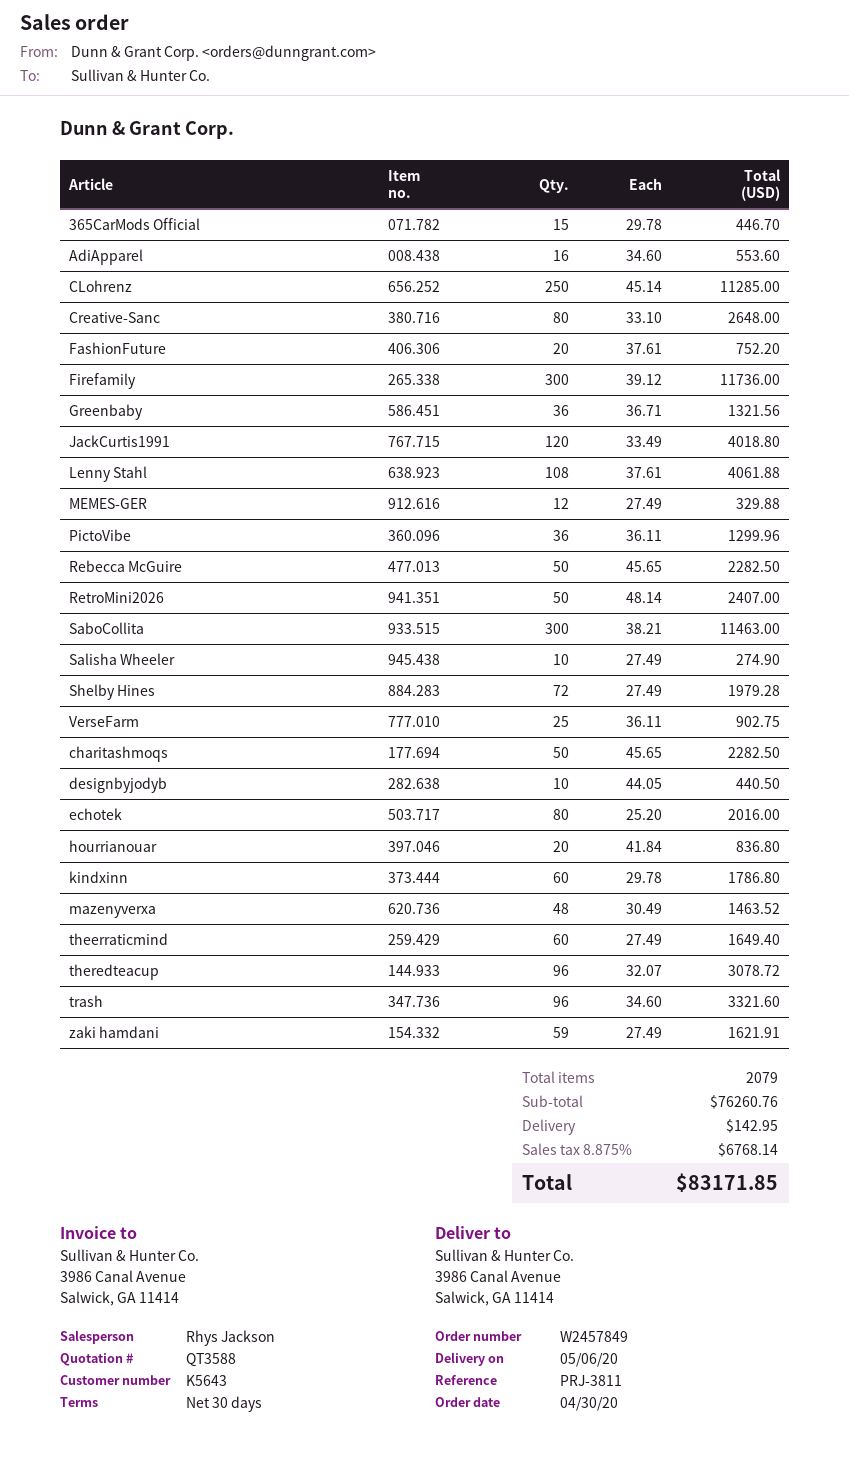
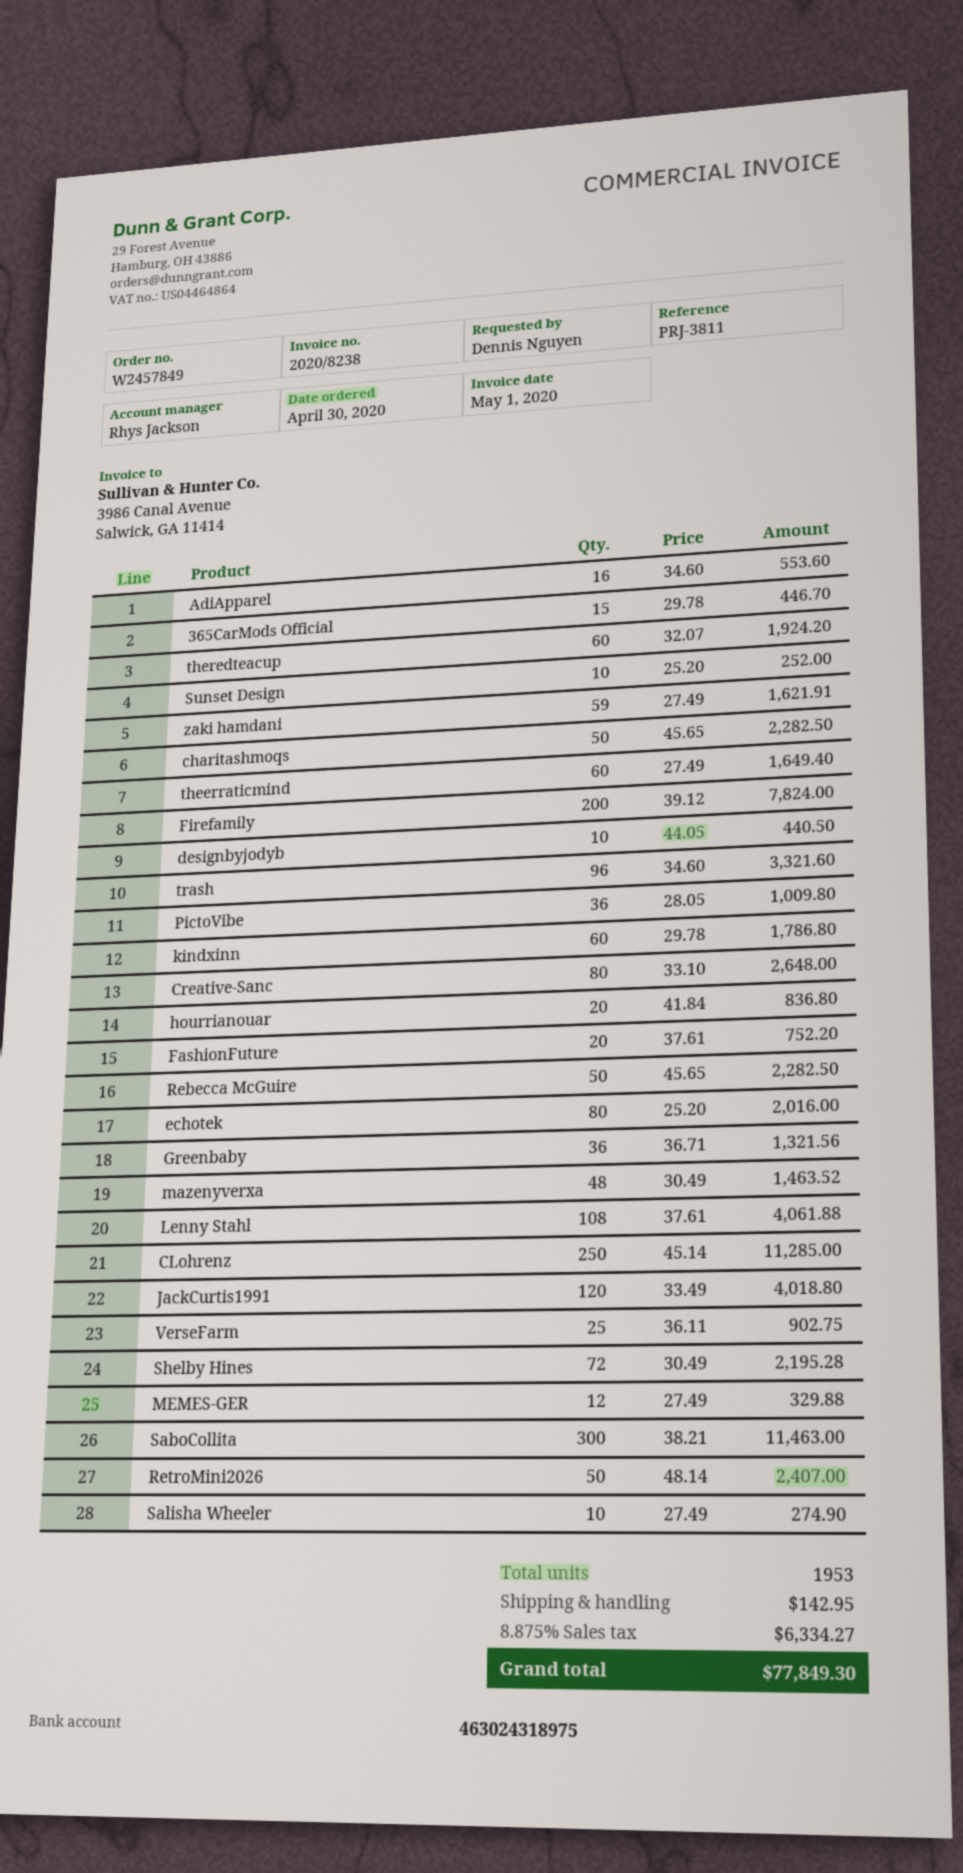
Firefamily: 300 x 39.12 = 11736.00 -> 200 x 39.12 = 7824.00
PictoVibe: 36 x 36.11 = 1299.96 -> 36 x 28.05 = 1009.80
Shelby Hines: 72 x 27.49 = 1979.28 -> 72 x 30.49 = 2195.28
theredteacup: 96 x 32.07 = 3078.72 -> 60 x 32.07 = 1924.20
Sunset Design: none -> 10 x 25.20 = 252.00
total quantity: 2079 -> 1953
tax: 8.875% = 6768.14 -> 8.875% = 6334.27
total: 83171.85 -> 77849.30

